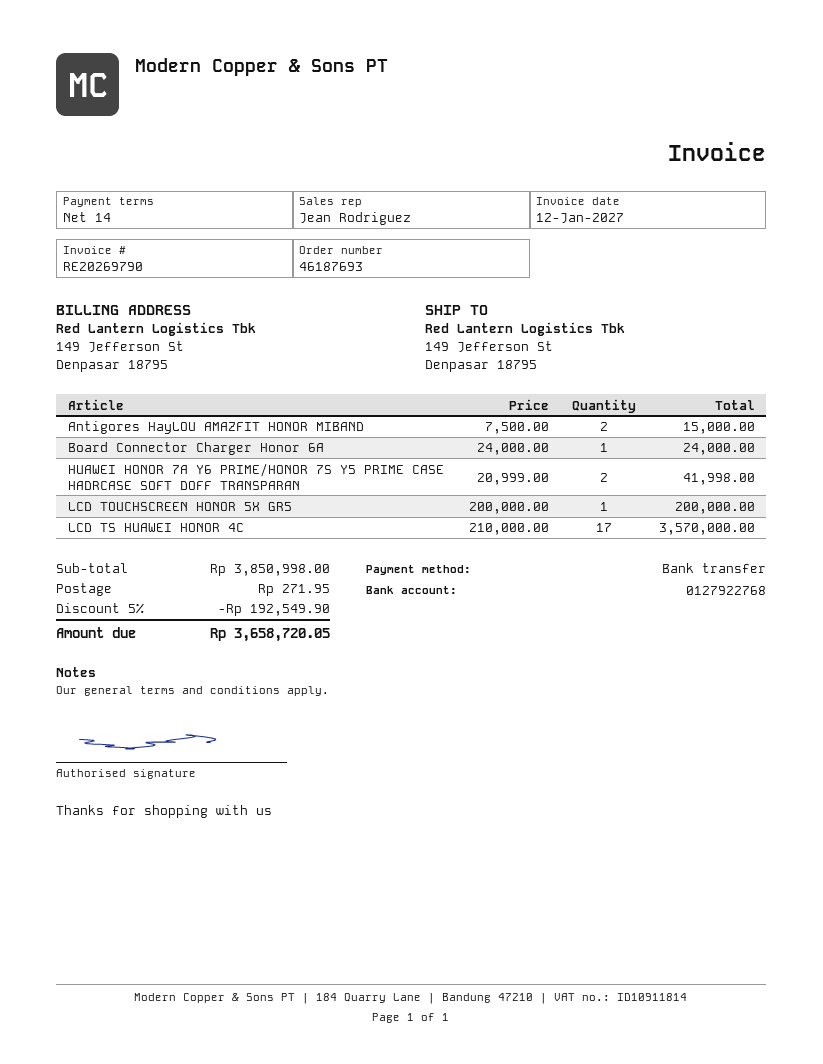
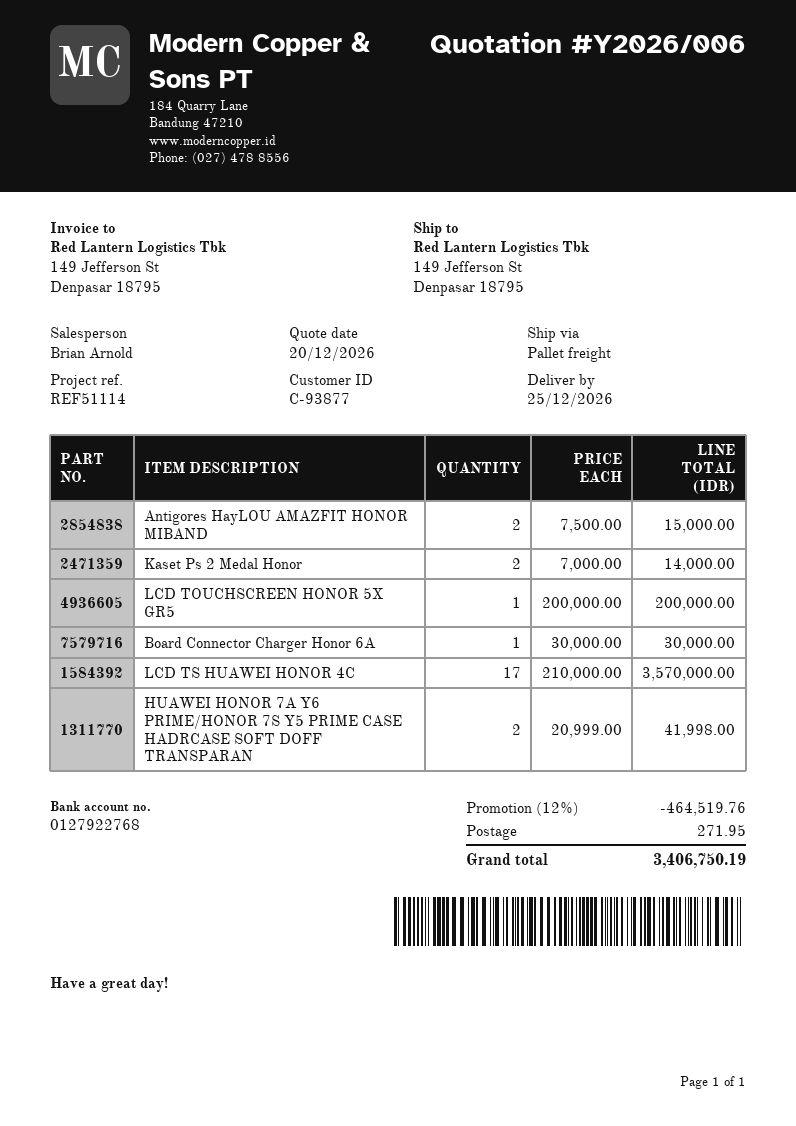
sales rep: Jean Rodriguez -> Brian Arnold
Board Connector Charger Honor 6A: 1 x 24000.00 = 24000.00 -> 1 x 30000.00 = 30000.00
Kaset Ps 2 Medal Honor: none -> 2 x 7000.00 = 14000.00
discount: 5% = 192549.90 -> 12% = 464519.76
total: 3658720.05 -> 3406750.19

